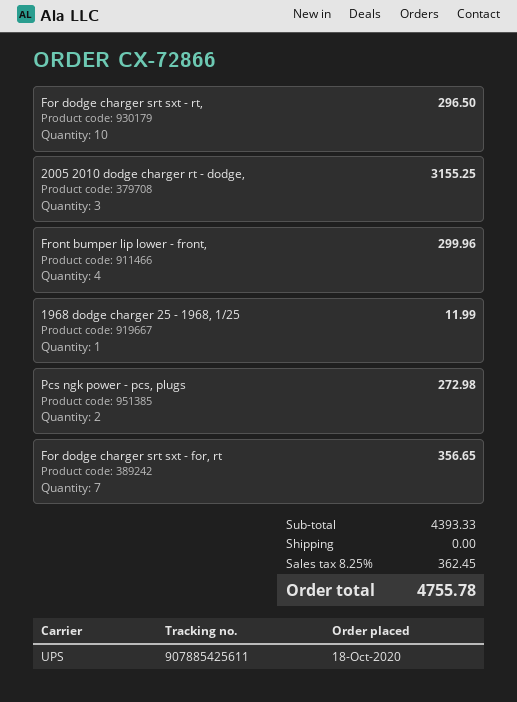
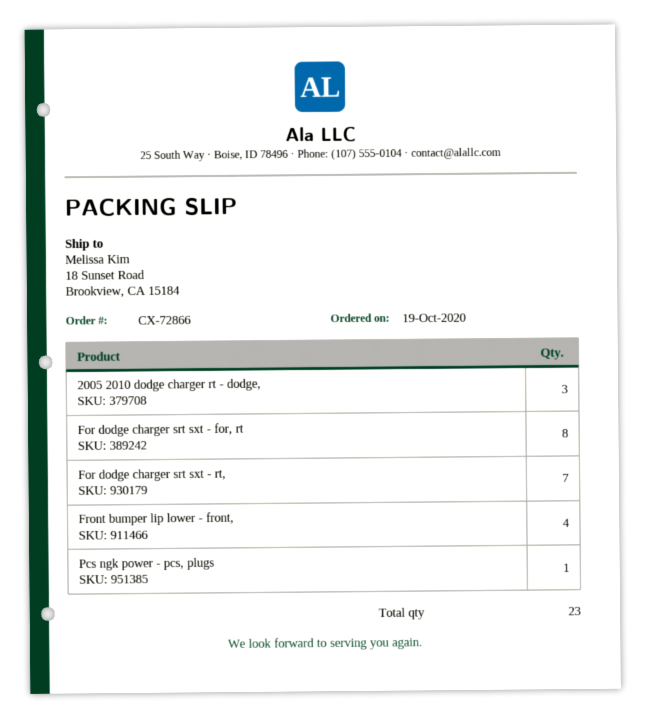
order date: 2020-10-18 -> 2020-10-19
For dodge charger srt sxt - rt,: 10 -> 7
1968 dodge charger 25 - 1968, 1/25: 1 -> none
Pcs ngk power - pcs, plugs: 2 -> 1
For dodge charger srt sxt - for, rt: 7 -> 8

